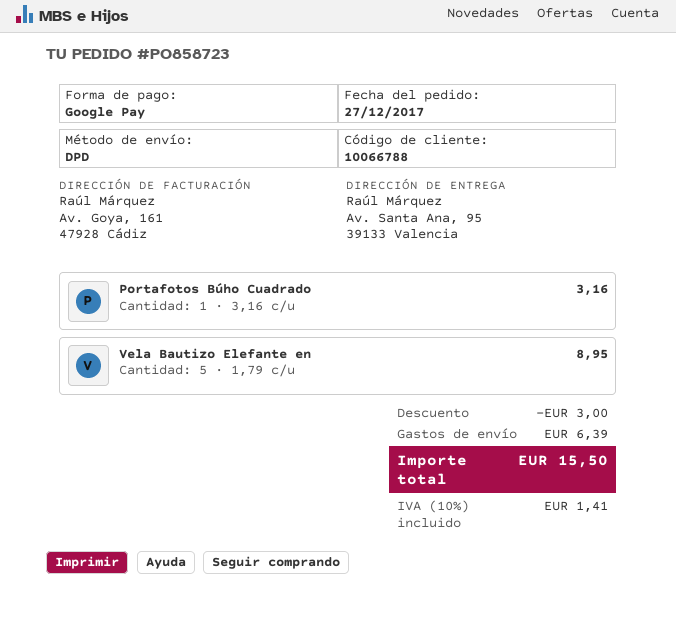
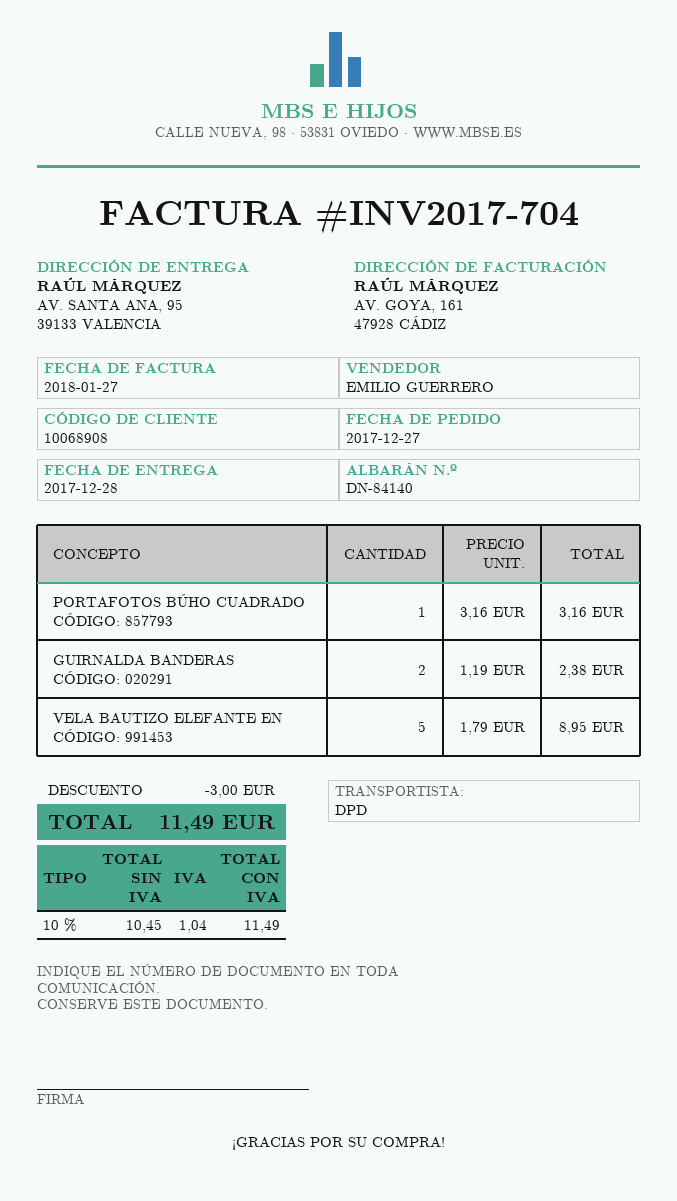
customer number: 10066788 -> 10068908
GUIRNALDA BANDERAS: none -> 2 x 1.19 = 2.38
shipping: 6.39 -> none
tax: 10% = 1.41 -> 10% = 1.04
total: 15.50 -> 11.49

